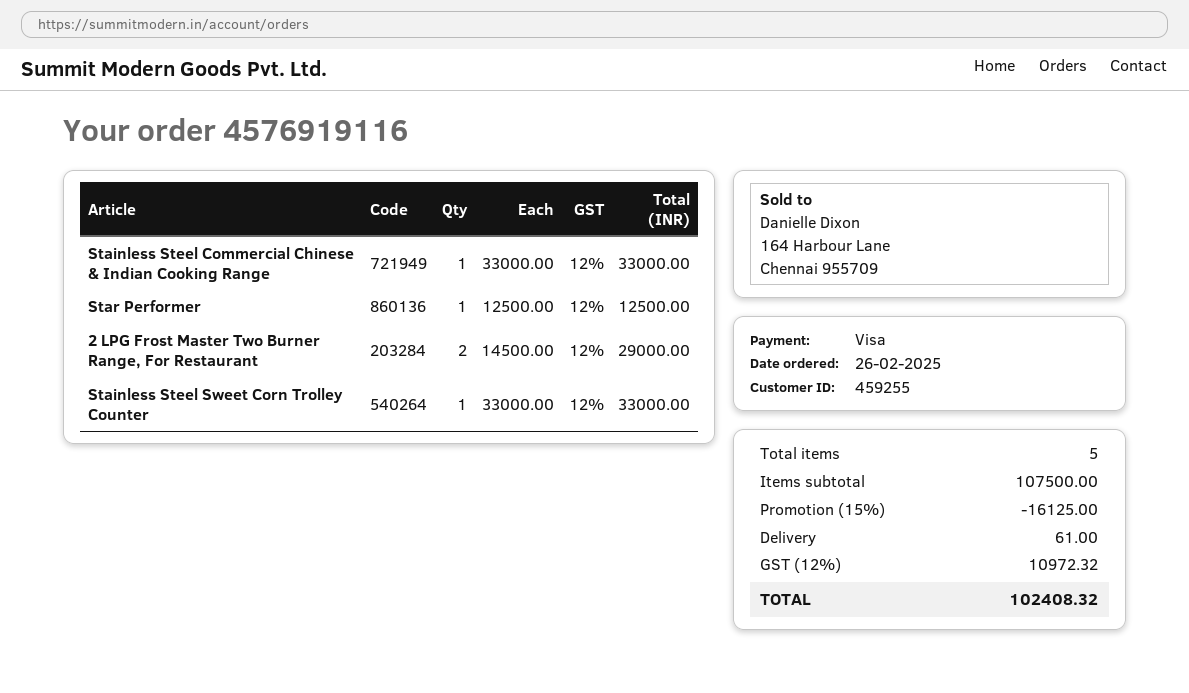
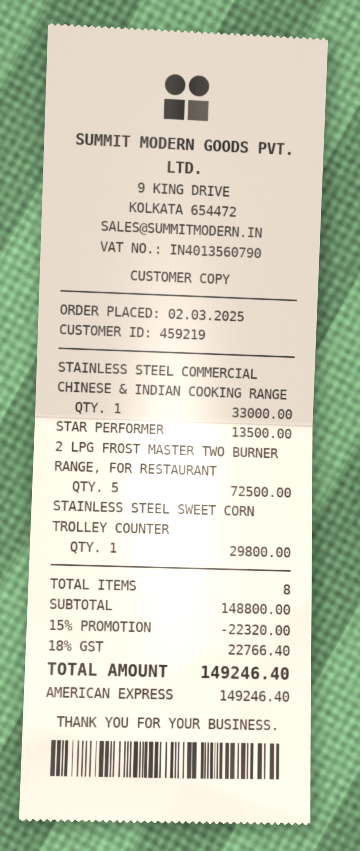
order date: 2025-02-26 -> 2025-03-02
customer number: 459255 -> 459219
payment method: Visa -> American Express
Star Performer: 1 for 12500.00 -> 1 for 13500.00
2 LPG Frost Master Two Burner Range, For Restaurant: 2 for 29000.00 -> 5 for 72500.00
Stainless Steel Sweet Corn Trolley Counter: 1 for 33000.00 -> 1 for 29800.00
total quantity: 5 -> 8
subtotal: 107500.00 -> 148800.00
discount: 15% = 16125.00 -> 15% = 22320.00
shipping: 61.00 -> none
tax: 12% = 10972.32 -> 18% = 22766.40
total: 102408.32 -> 149246.40

